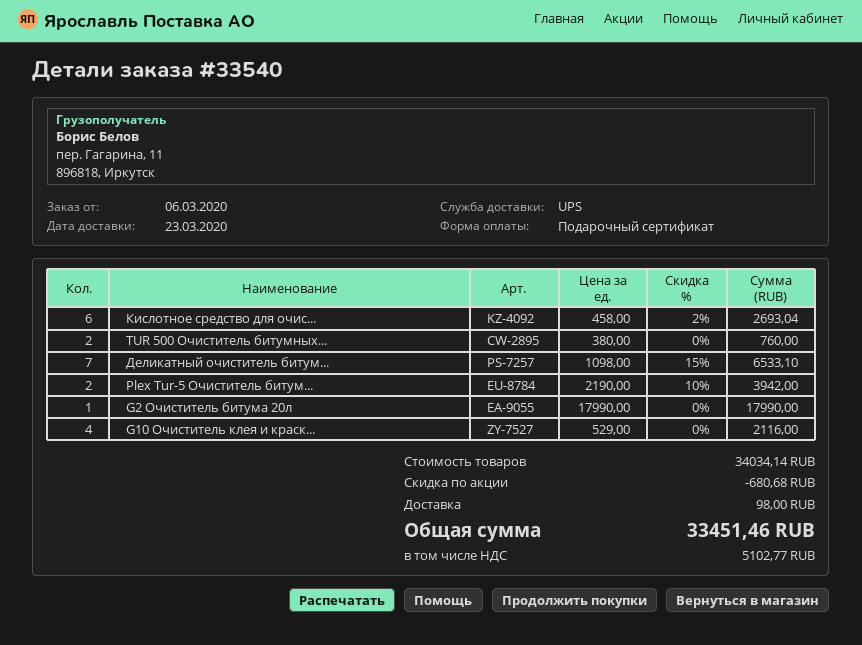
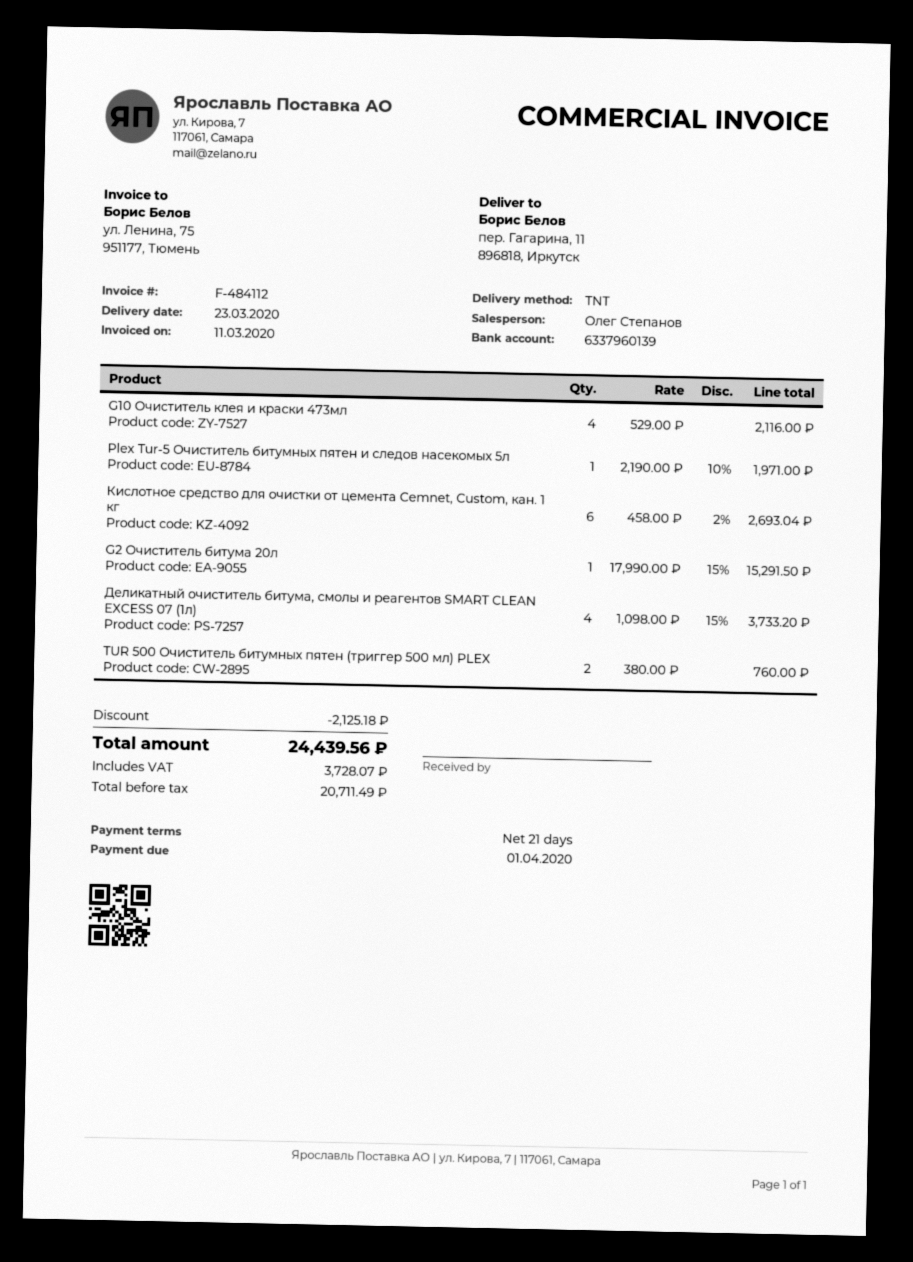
shipping method: UPS -> TNT
Деликатный очиститель битум...: 7 x 1098.00 - 15% = 6533.10 -> 4 x 1098.00 - 15% = 3733.20
Plex Tur-5 Очиститель битум...: 2 x 2190.00 - 10% = 3942.00 -> 1 x 2190.00 - 10% = 1971.00
G2 Очиститель битума 20л: 1 x 17990.00 = 17990.00 -> 1 x 17990.00 - 15% = 15291.50
discount: 680.68 -> 2125.18
shipping: 98.00 -> none
tax: 5102.77 -> 3728.07
total: 33451.46 -> 24439.56

